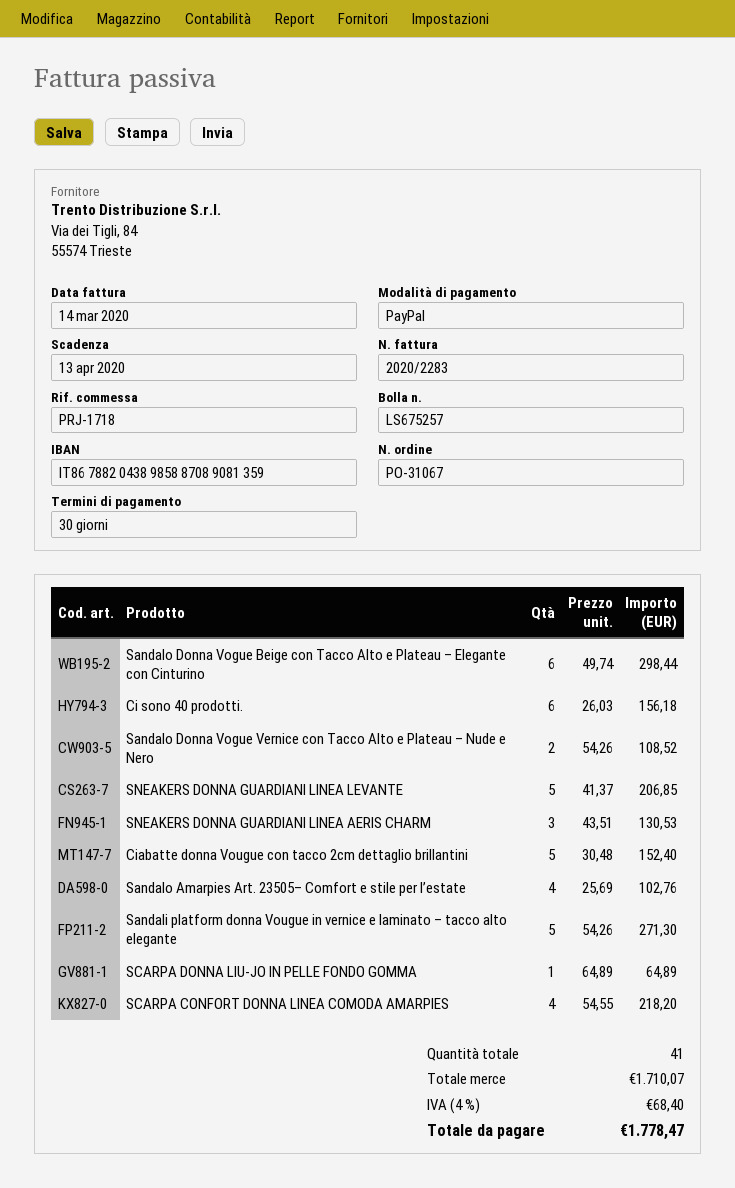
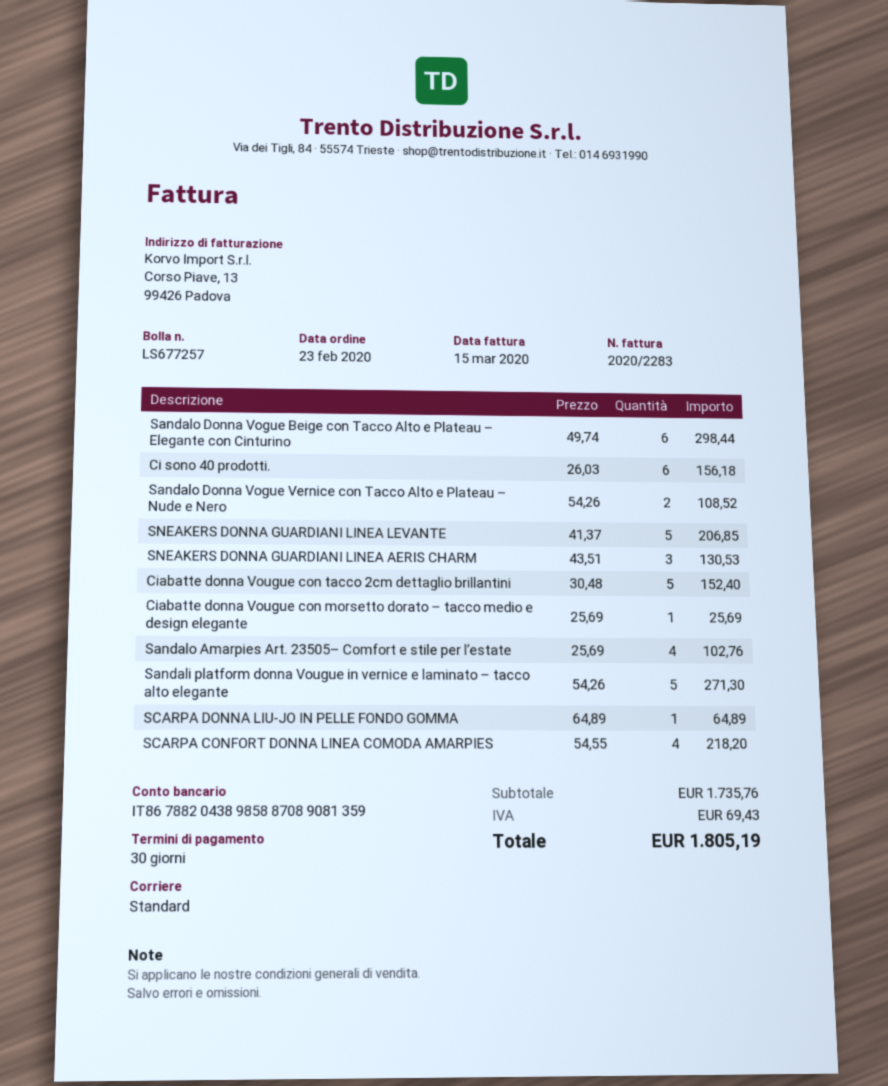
delivery note number: LS675257 -> LS677257
invoice date: 2020-03-14 -> 2020-03-15
Ciabatte donna Vougue con morsetto dorato – tacco medio e design elegante: none -> 1 x 25.69 = 25.69
subtotal: 1710.07 -> 1735.76
tax: 68.40 -> 69.43
total: 1778.47 -> 1805.19

